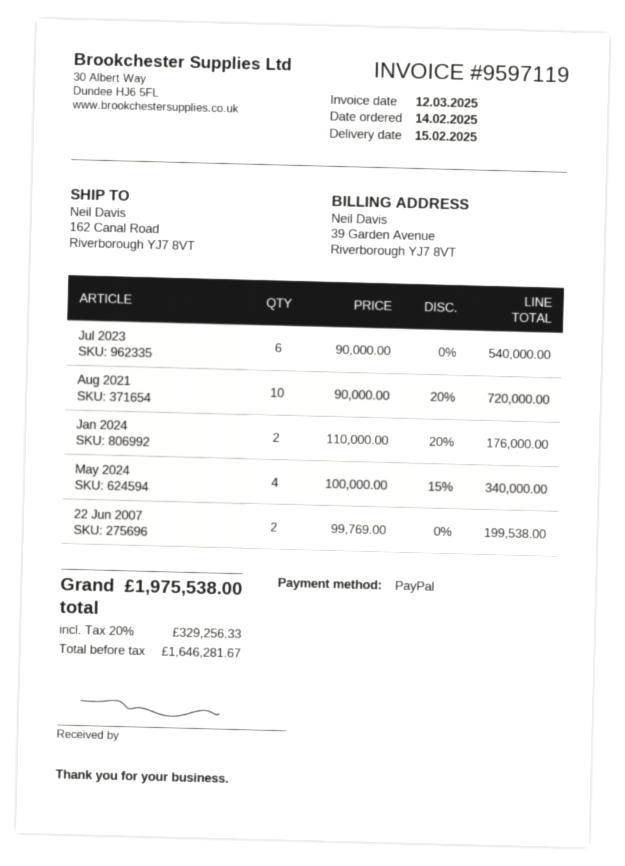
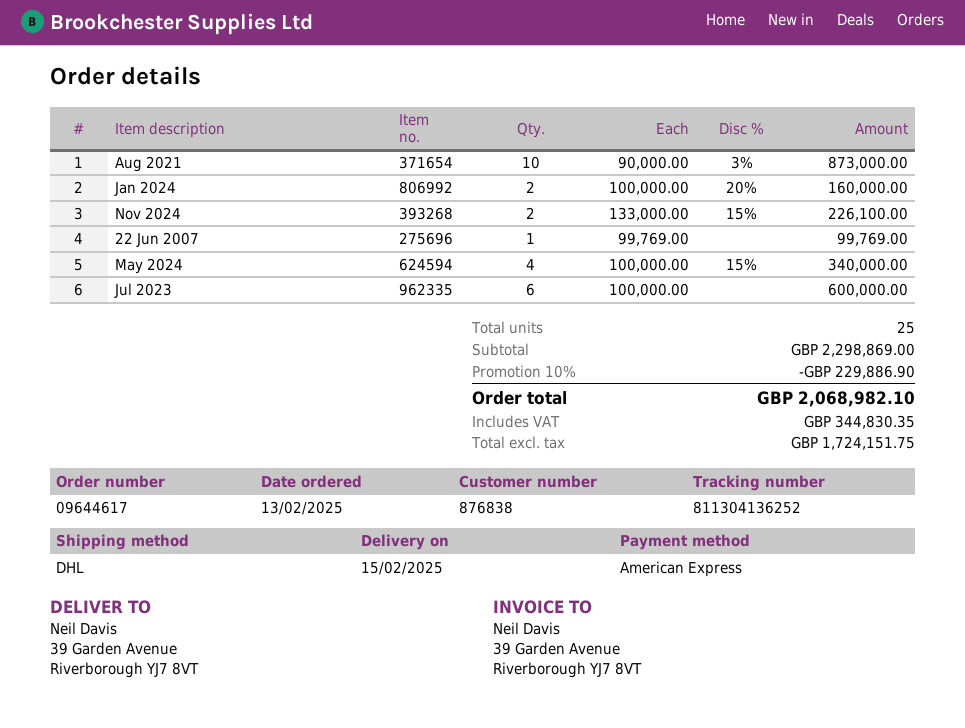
order date: 2025-02-14 -> 2025-02-13
payment method: PayPal -> American Express
ship to: 162 Canal Road, Riverborough YJ7 8VT -> 39 Garden Avenue, Riverborough YJ7 8VT
Jul 2023: 6 x 90000.00 = 540000.00 -> 6 x 100000.00 = 600000.00
Aug 2021: 10 x 90000.00 - 20% = 720000.00 -> 10 x 90000.00 - 3% = 873000.00
Jan 2024: 2 x 110000.00 - 20% = 176000.00 -> 2 x 100000.00 - 20% = 160000.00
22 Jun 2007: 2 x 99769.00 = 199538.00 -> 1 x 99769.00 = 99769.00
Nov 2024: none -> 2 x 133000.00 - 15% = 226100.00
discount: none -> 10% = 229886.90
net: 1646281.67 -> 1724151.75
tax: 329256.33 -> 344830.35
total: 1975538.00 -> 2068982.10

